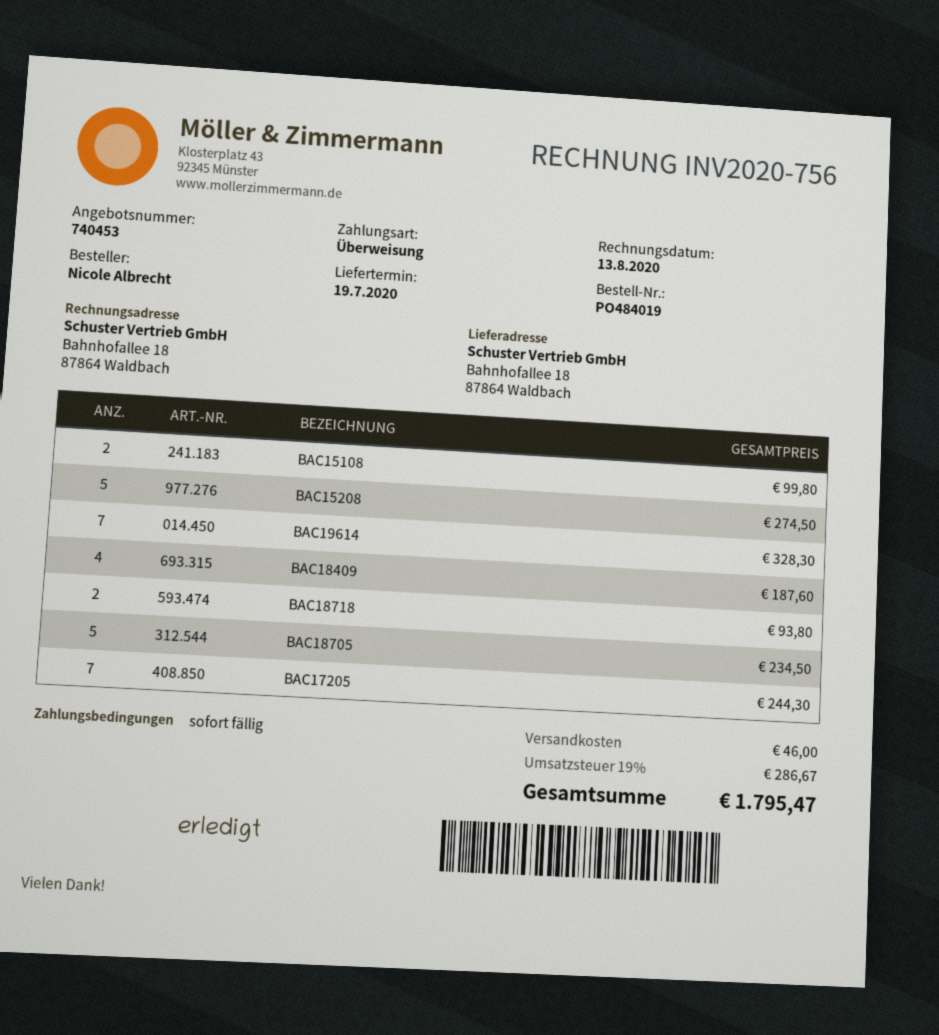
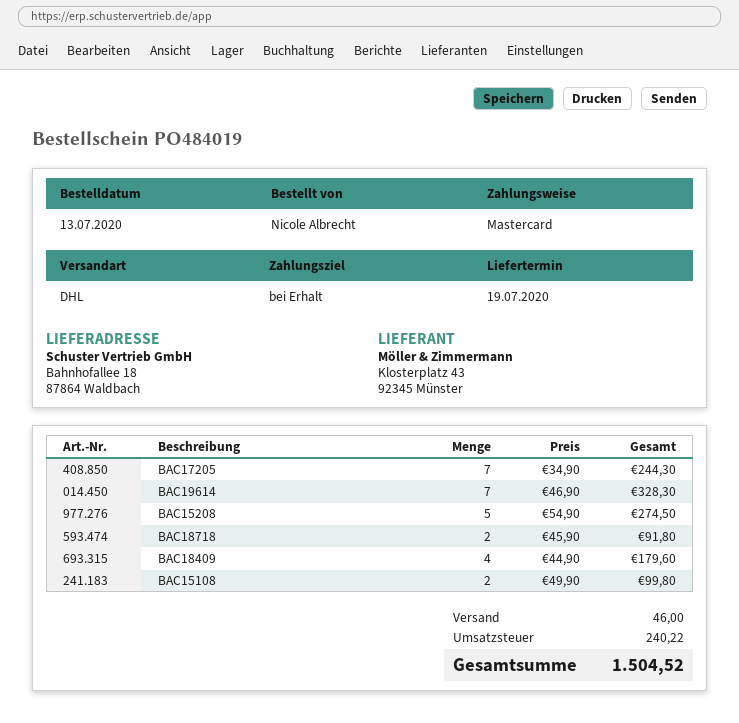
payment method: bank transfer -> Mastercard
BAC18409: 4 for 187.60 -> 4 for 179.60
BAC18718: 2 for 93.80 -> 2 for 91.80
BAC18705: 5 for 234.50 -> none
tax: 286.67 -> 240.22
total: 1795.47 -> 1504.52

